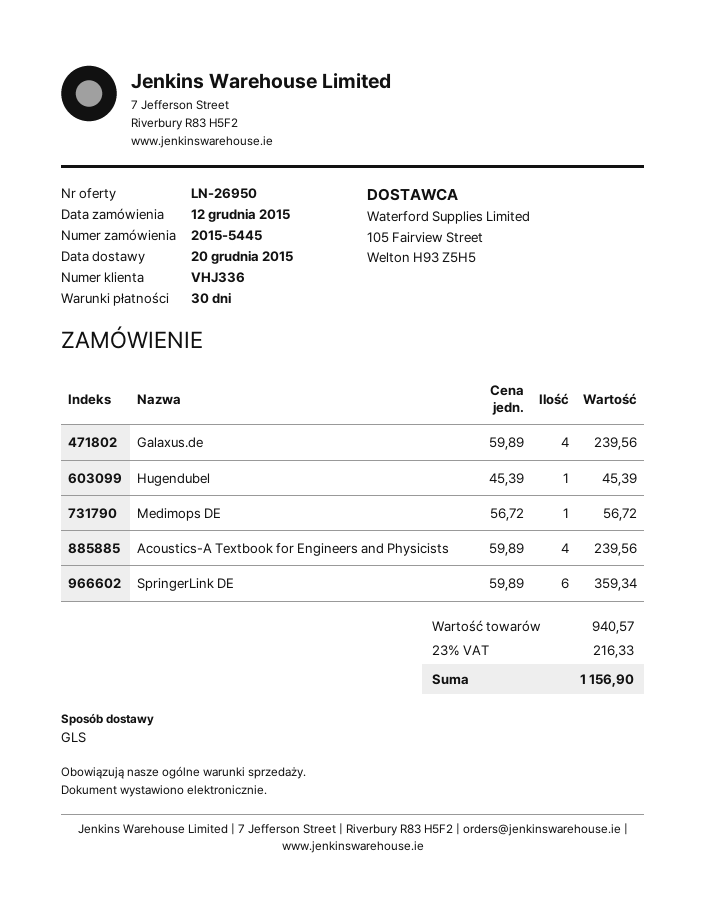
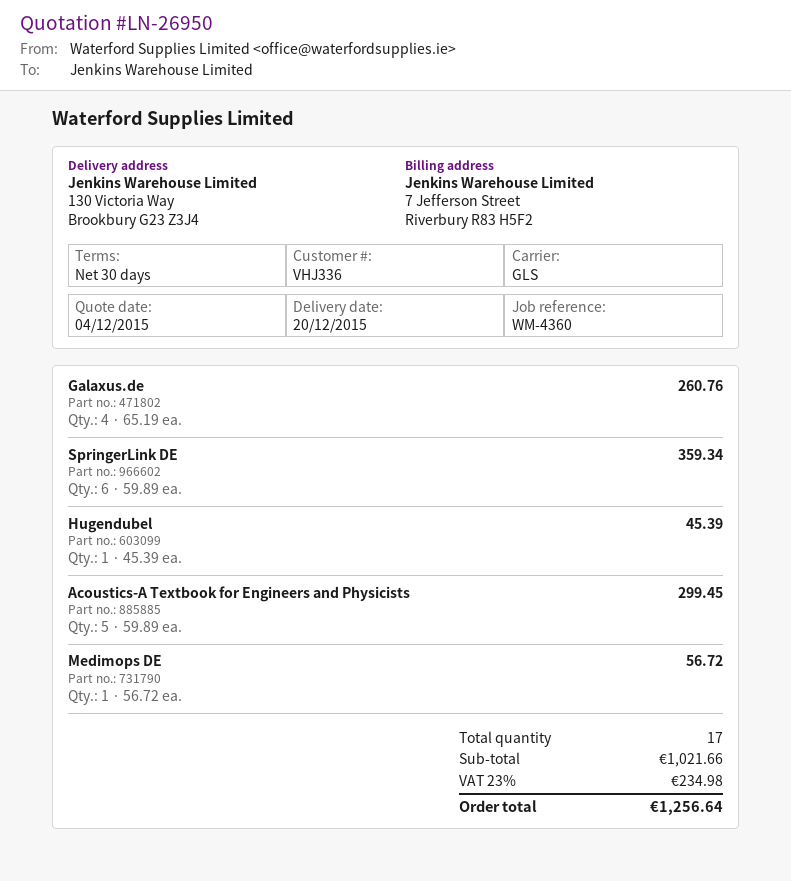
Galaxus.de: 4 x 59.89 = 239.56 -> 4 x 65.19 = 260.76
Acoustics-A Textbook for Engineers and Physicists: 4 x 59.89 = 239.56 -> 5 x 59.89 = 299.45
subtotal: 940.57 -> 1021.66
tax: 23% = 216.33 -> 23% = 234.98
total: 1156.90 -> 1256.64

